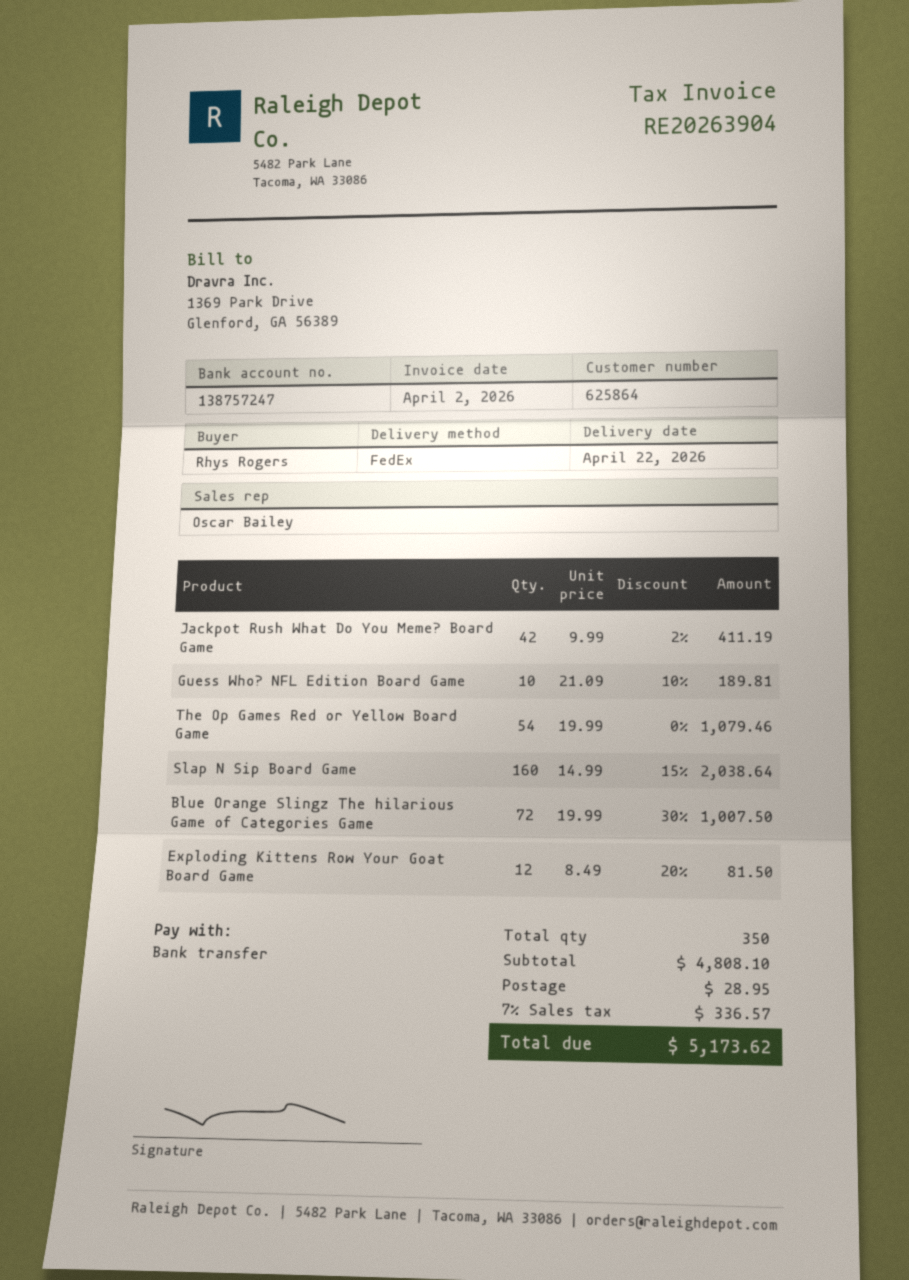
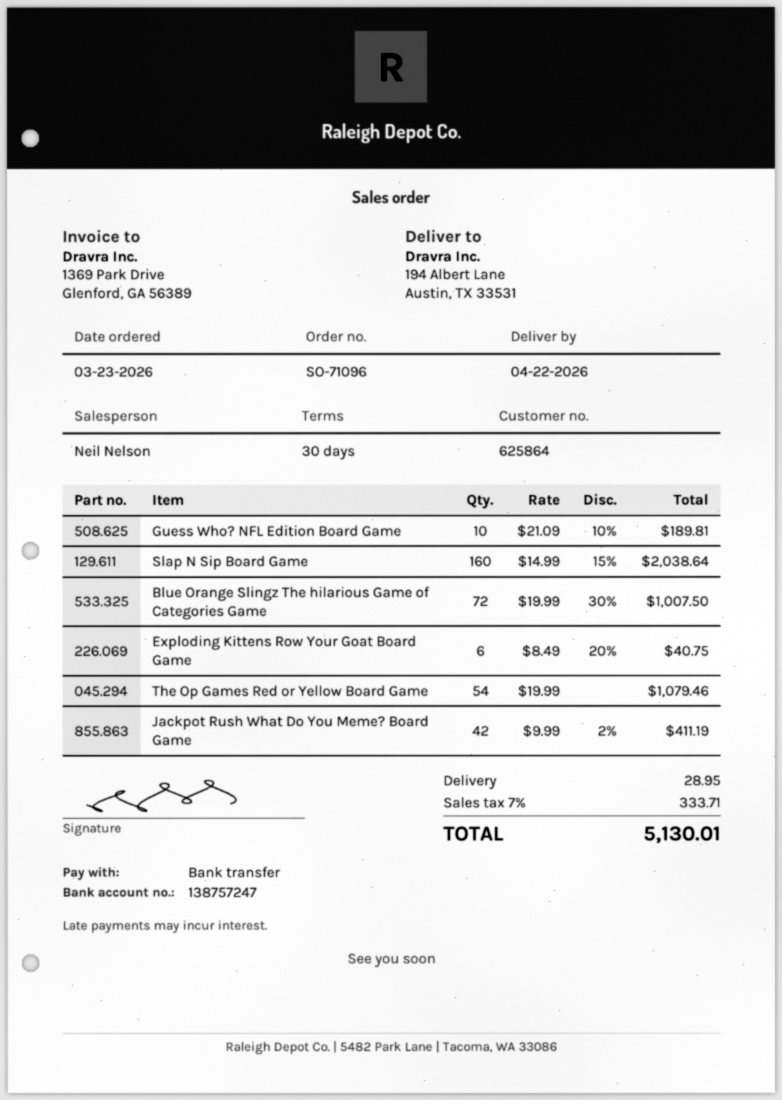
sales rep: Oscar Bailey -> Neil Nelson
Exploding Kittens Row Your Goat Board Game: 12 x 8.49 - 20% = 81.50 -> 6 x 8.49 - 20% = 40.75
tax: 7% = 336.57 -> 7% = 333.71
total: 5173.62 -> 5130.01

